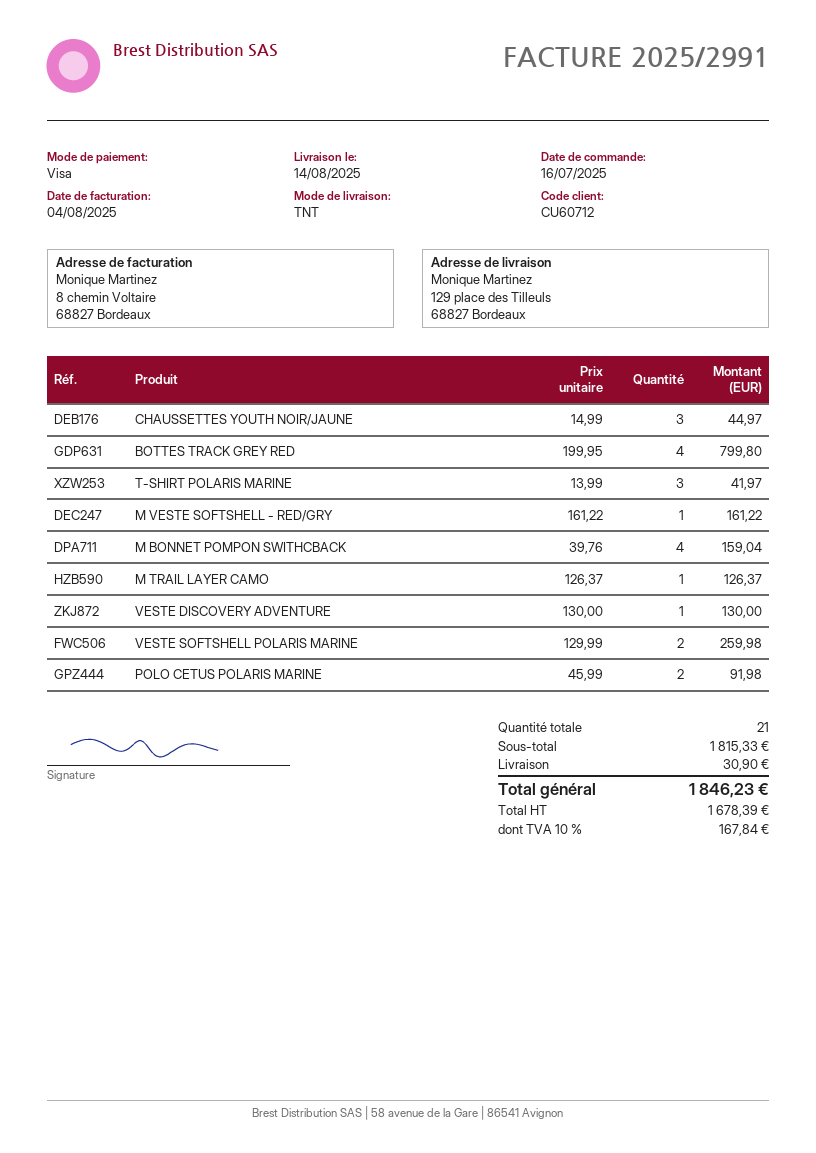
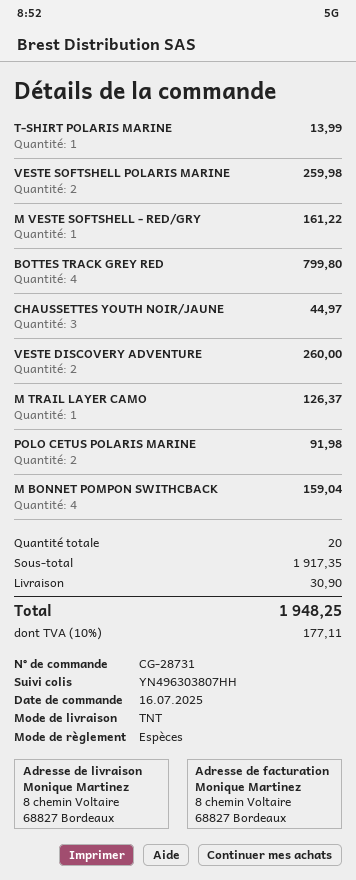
payment method: Visa -> cash
ship to: 129 place des Tilleuls, 68827 Bordeaux -> 8 chemin Voltaire, 68827 Bordeaux
T-SHIRT POLARIS MARINE: 3 for 41.97 -> 1 for 13.99
VESTE DISCOVERY ADVENTURE: 1 for 130.00 -> 2 for 260.00
total quantity: 21 -> 20
subtotal: 1815.33 -> 1917.35
tax: 10% = 167.84 -> 10% = 177.11
total: 1846.23 -> 1948.25

